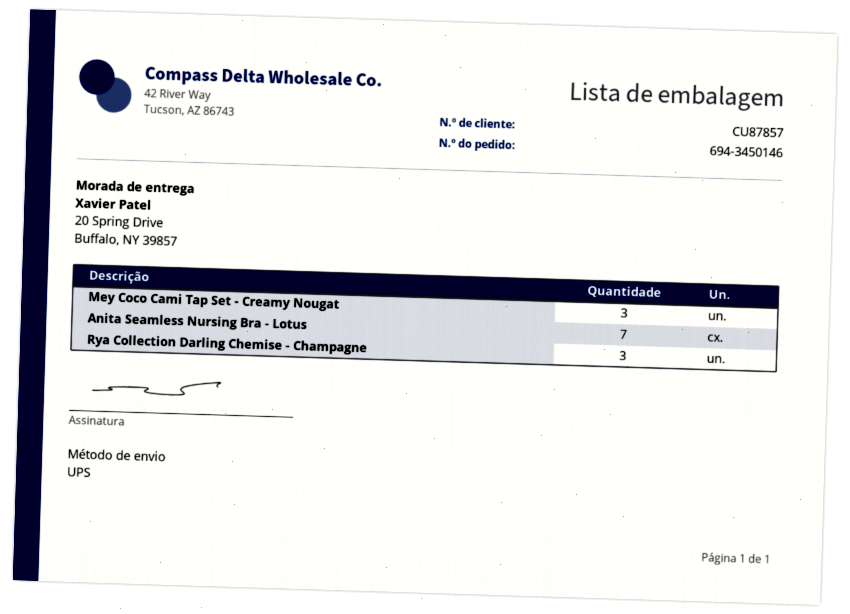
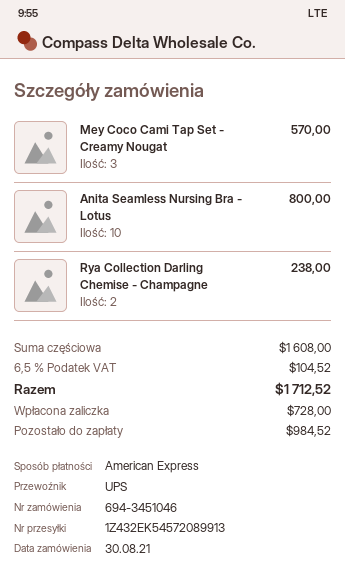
order number: 694-3450146 -> 694-3451046
Anita Seamless Nursing Bra - Lotus: 7 -> 10
Rya Collection Darling Chemise - Champagne: 3 -> 2

